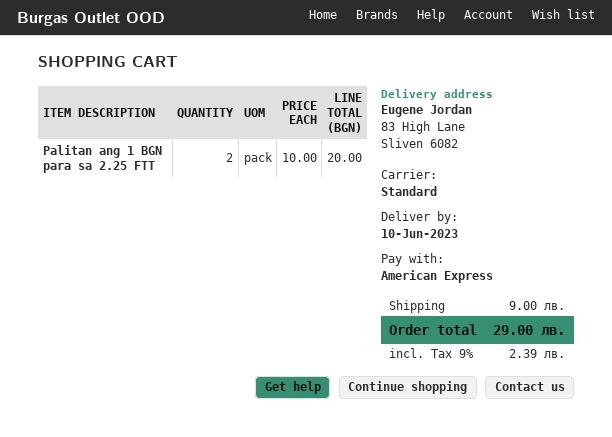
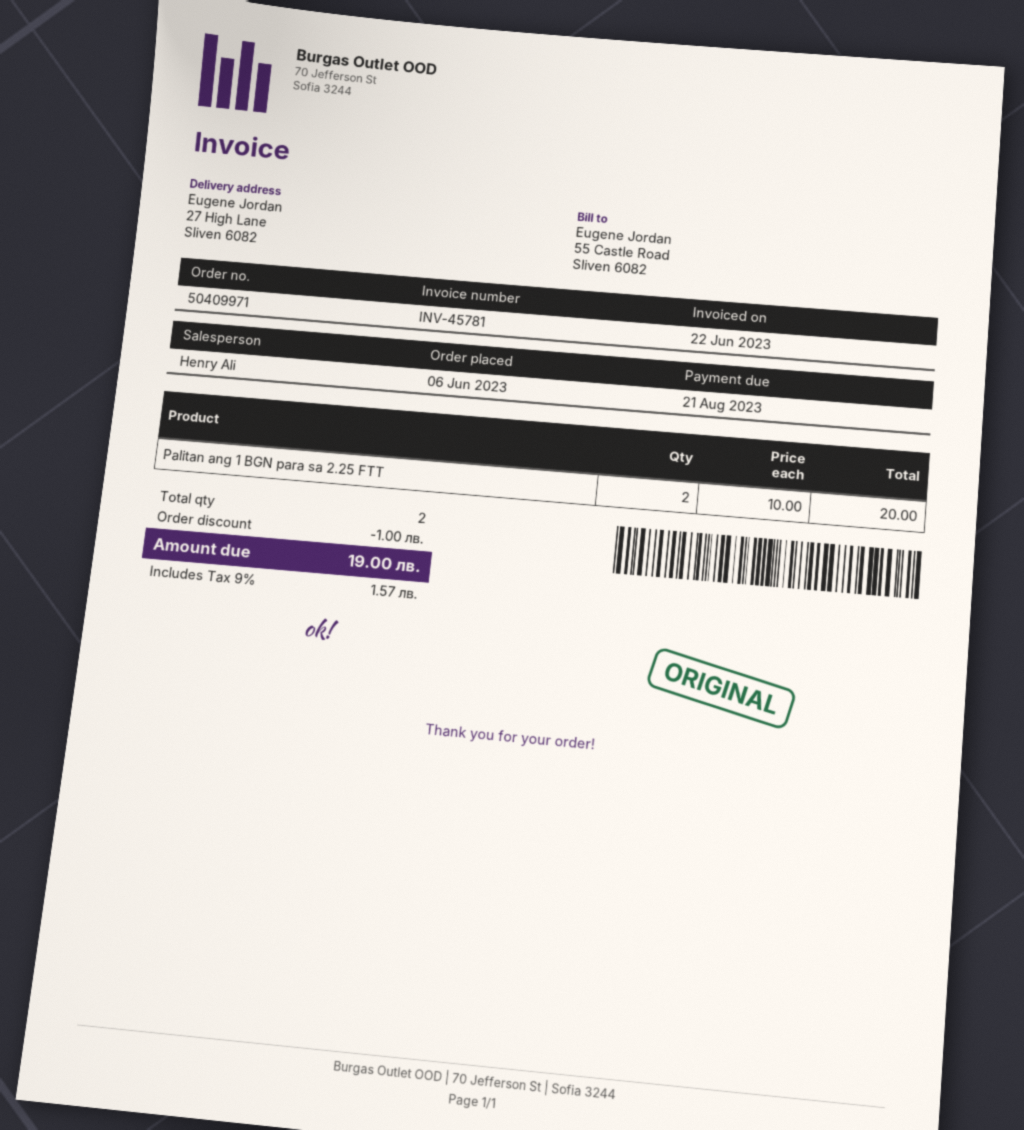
ship to: 83 High Lane, Sliven 6082 -> 27 High Lane, Sliven 6082
discount: none -> 1.00
shipping: 9.00 -> none
tax: 9% = 2.39 -> 9% = 1.57
total: 29.00 -> 19.00

